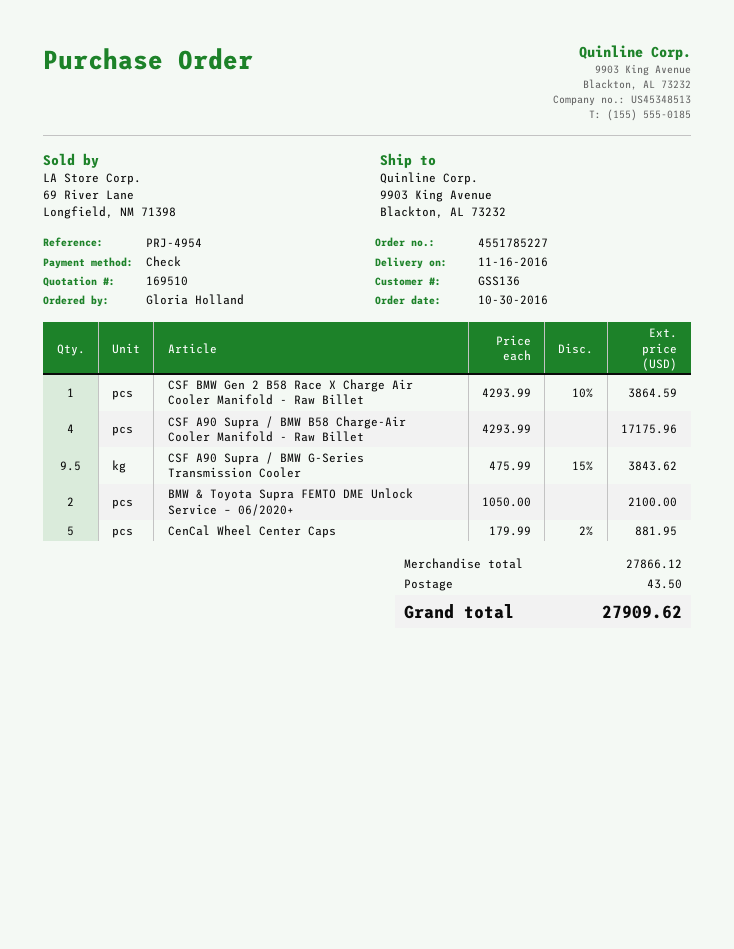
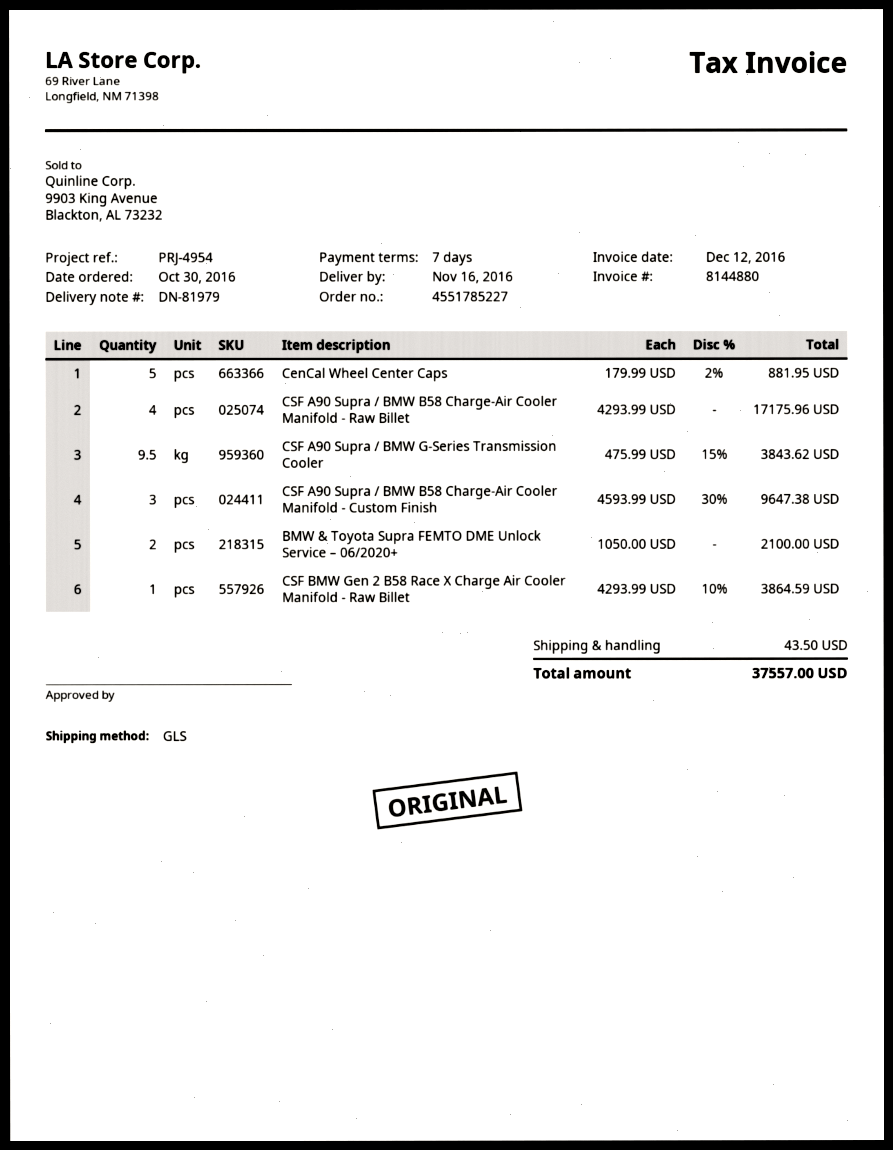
CSF A90 Supra / BMW B58 Charge-Air Cooler Manifold - Custom Finish: none -> 3 x 4593.99 - 30% = 9647.38
total: 27909.62 -> 37557.00

